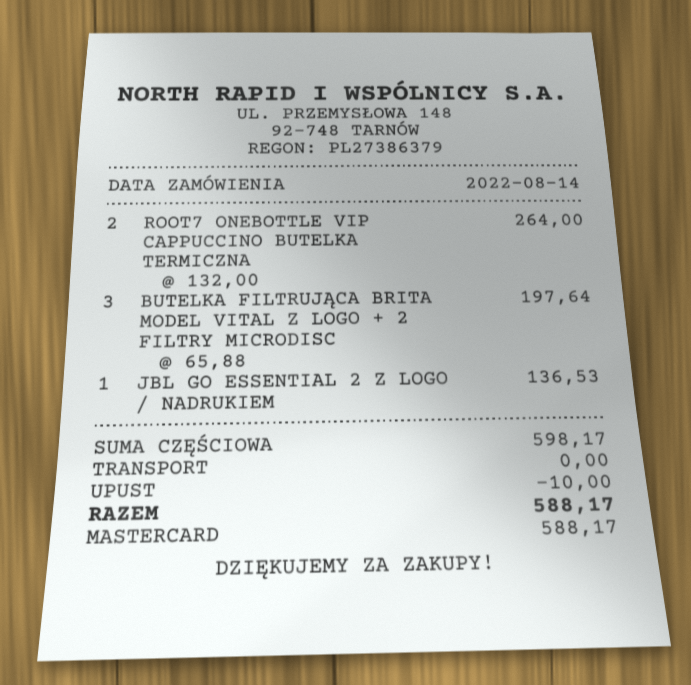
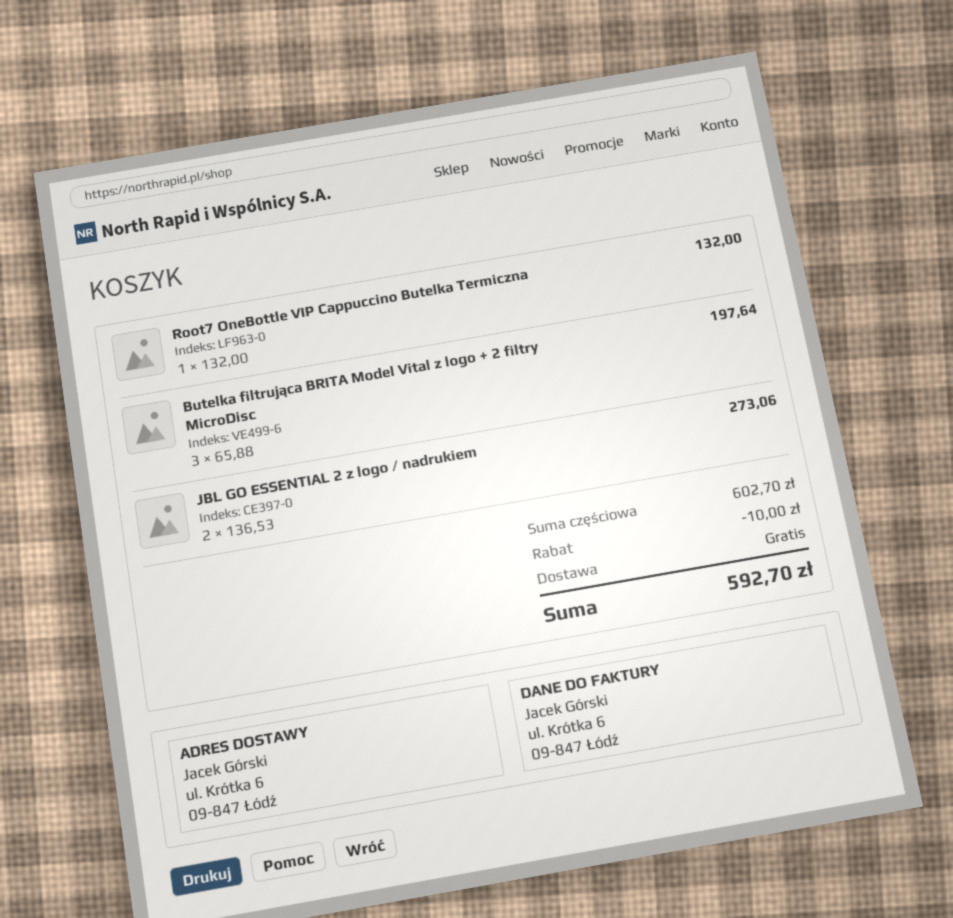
ROOT7 ONEBOTTLE VIP CAPPUCCINO BUTELKA TERMICZNA: 2 x 132.00 = 264.00 -> 1 x 132.00 = 132.00
JBL GO ESSENTIAL 2 Z LOGO / NADRUKIEM: 1 x 136.53 = 136.53 -> 2 x 136.53 = 273.06
subtotal: 598.17 -> 602.70
total: 588.17 -> 592.70

